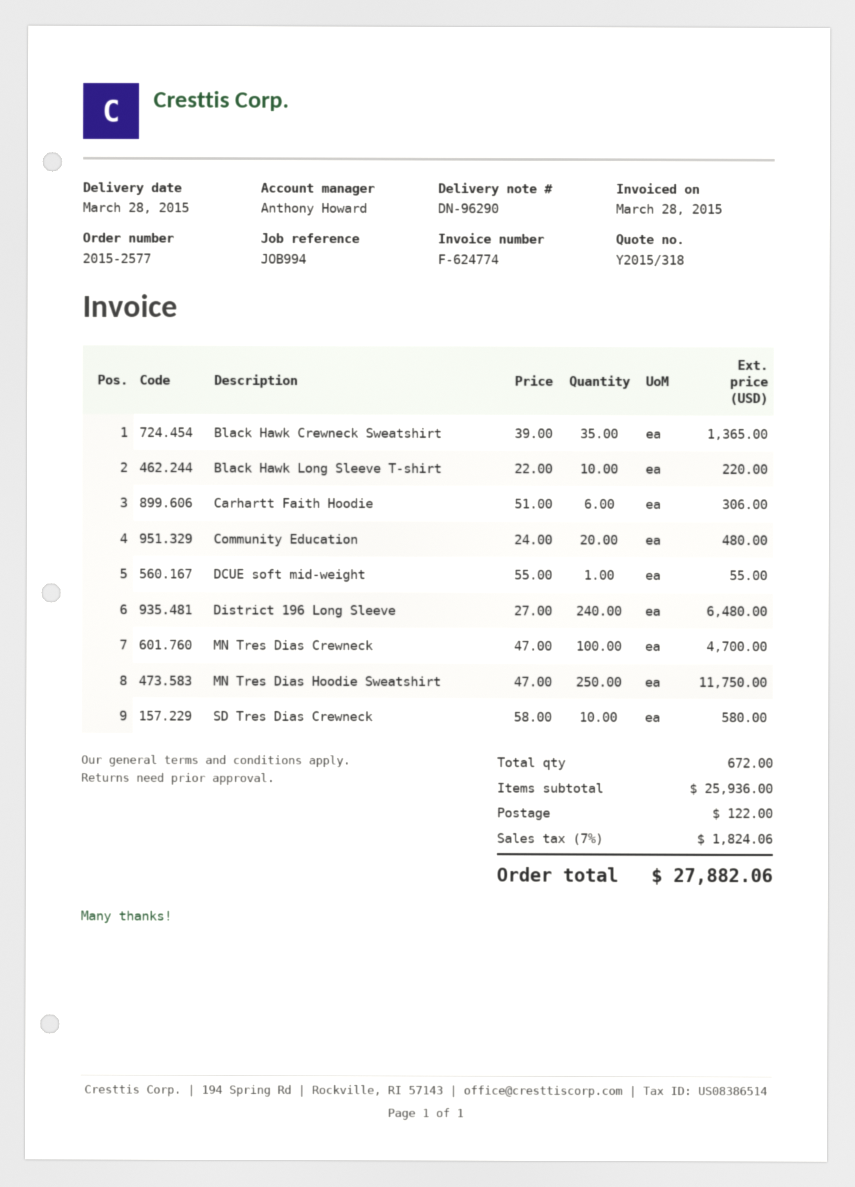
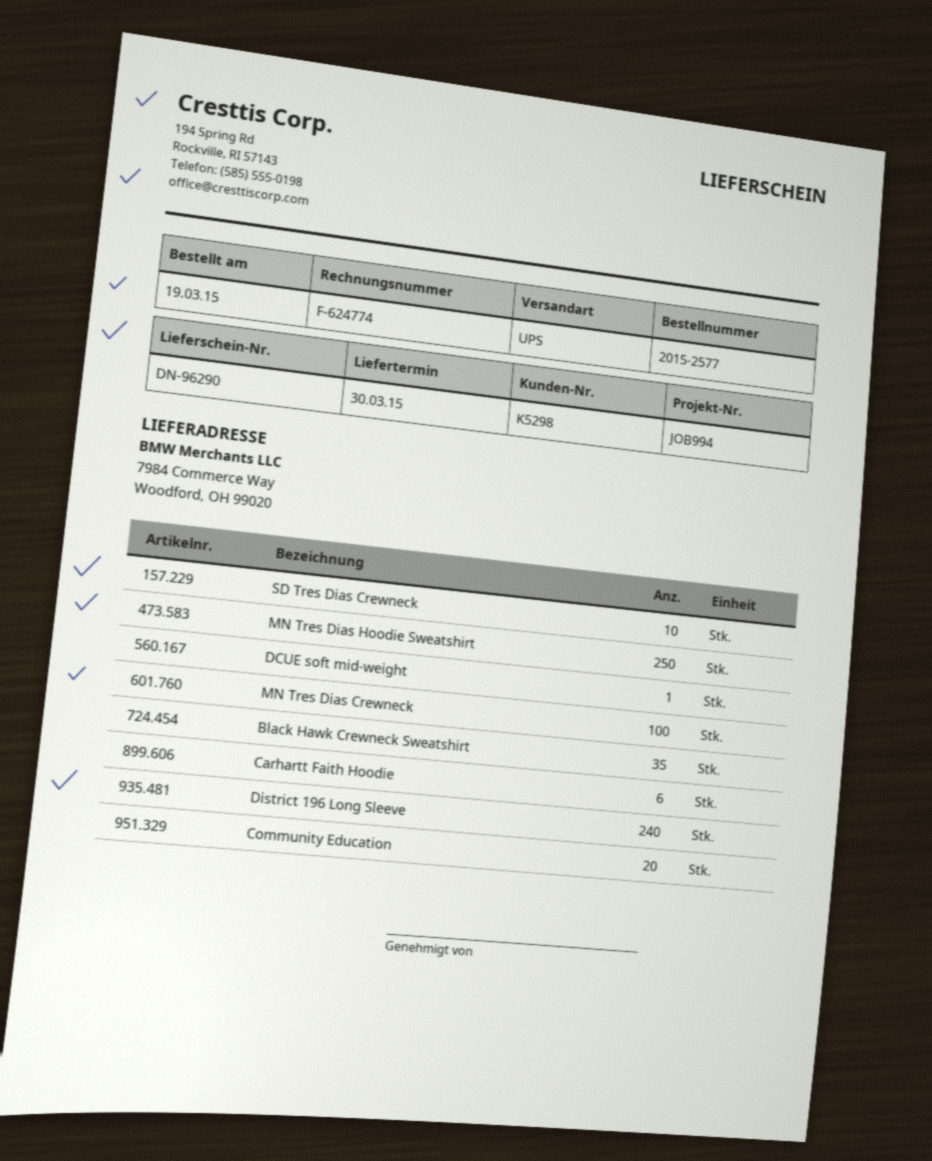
delivery date: 2015-03-28 -> 2015-03-30
Black Hawk Long Sleeve T-shirt: 10 -> none

